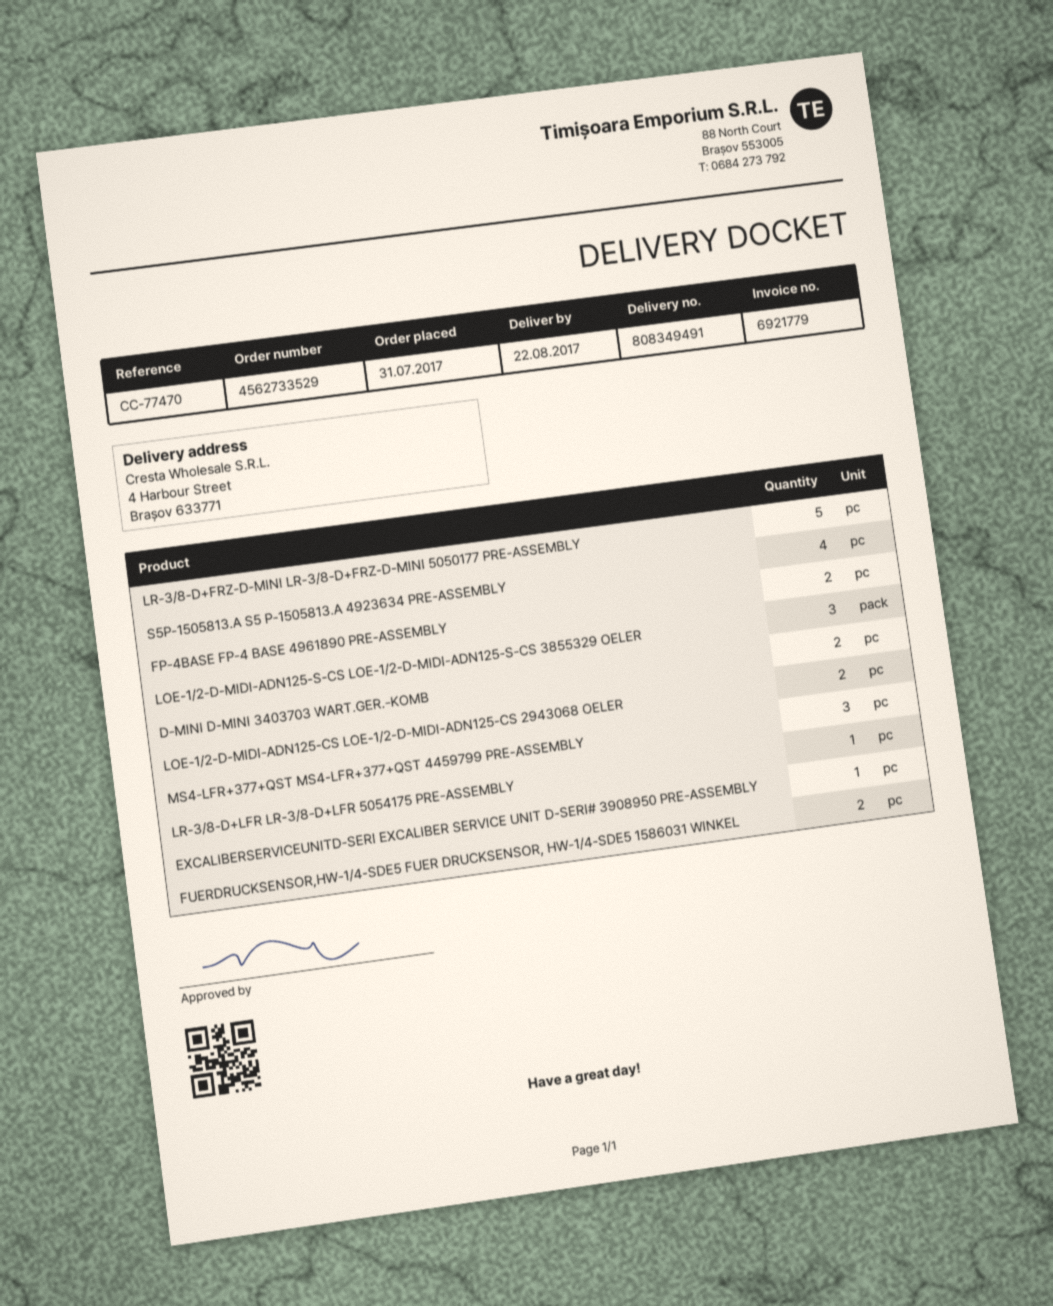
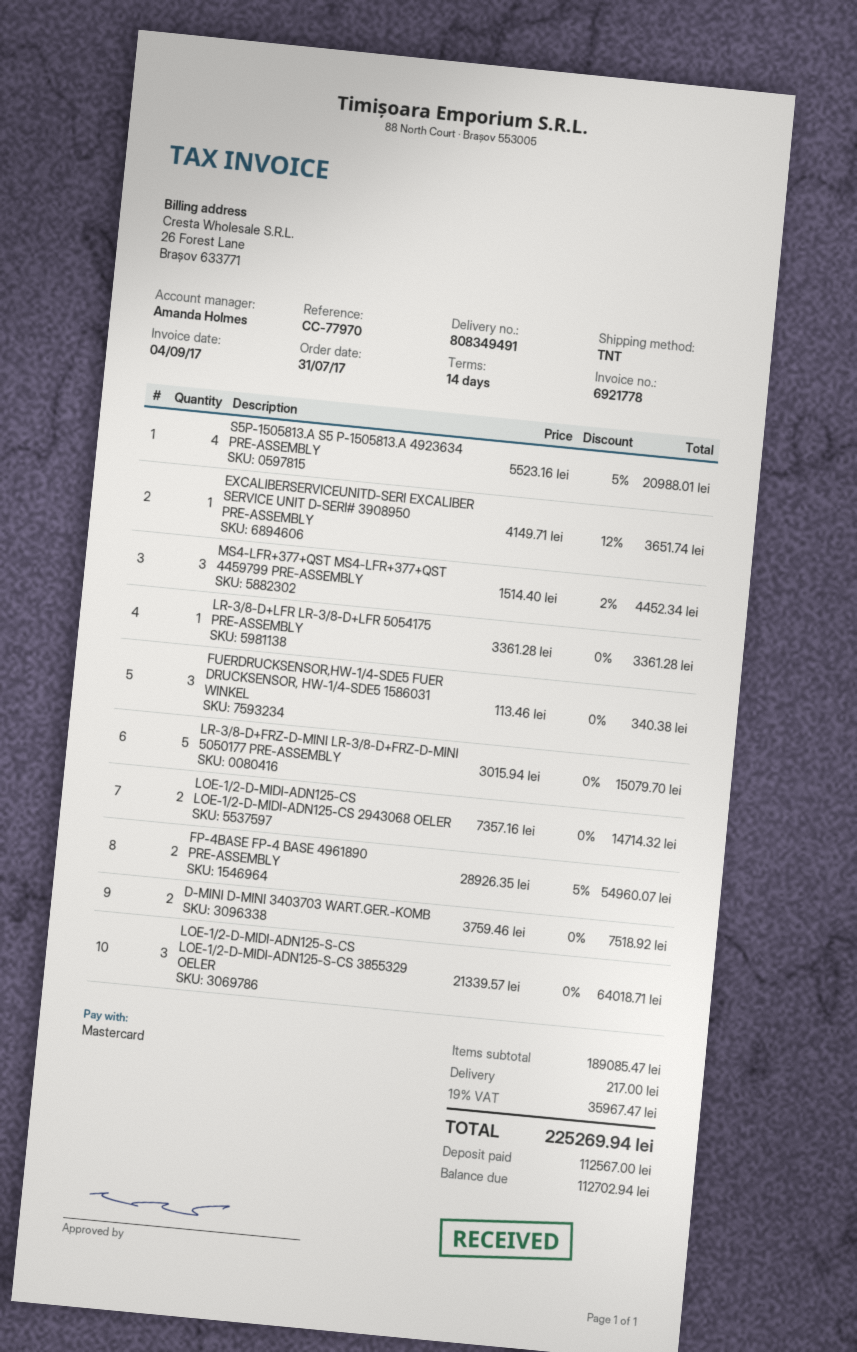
invoice number: 6921779 -> 6921778
reference: CC-77470 -> CC-77970
FUERDRUCKSENSOR,HW-1/4-SDE5 FUER DRUCKSENSOR, HW-1/4-SDE5 1586031 WINKEL: 2 -> 3

